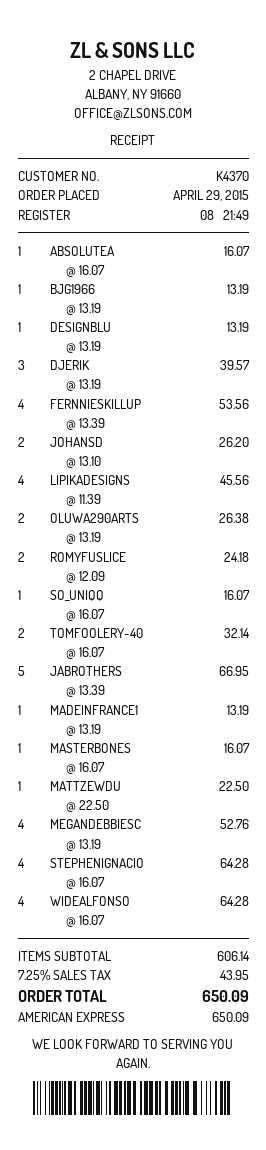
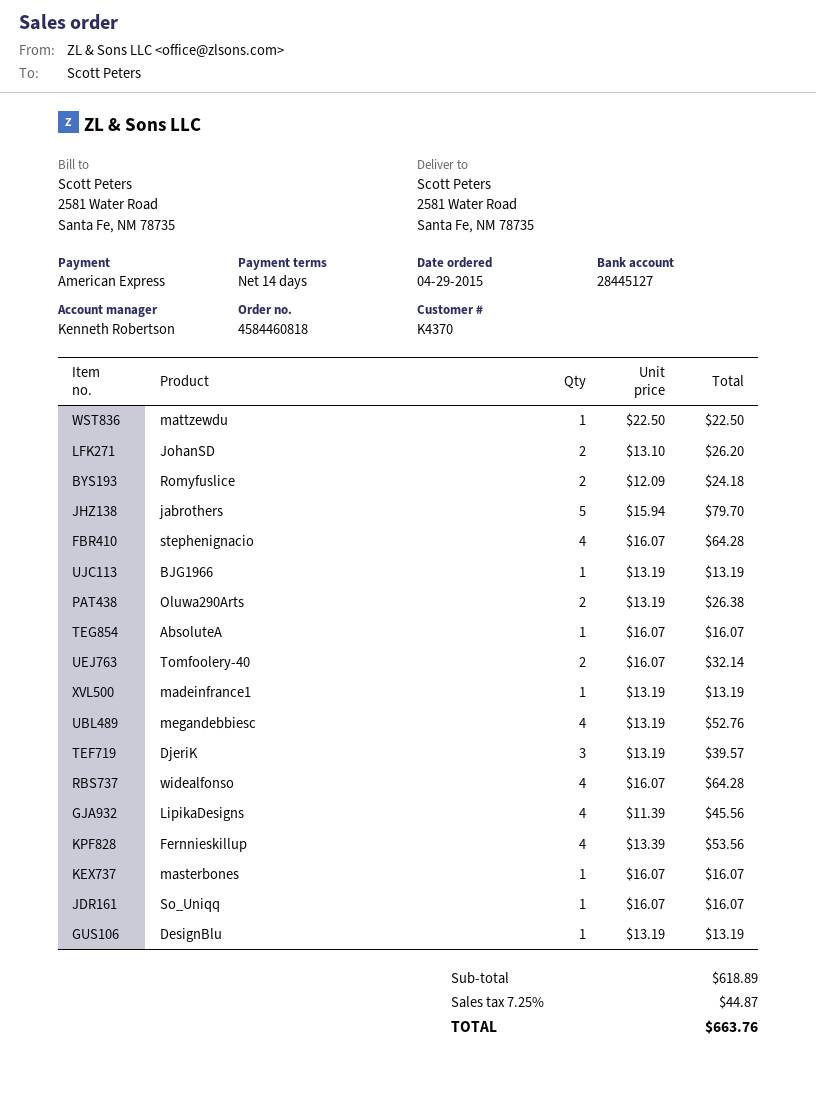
JABROTHERS: 5 x 13.39 = 66.95 -> 5 x 15.94 = 79.70
subtotal: 606.14 -> 618.89
tax: 7.25% = 43.95 -> 7.25% = 44.87
total: 650.09 -> 663.76

